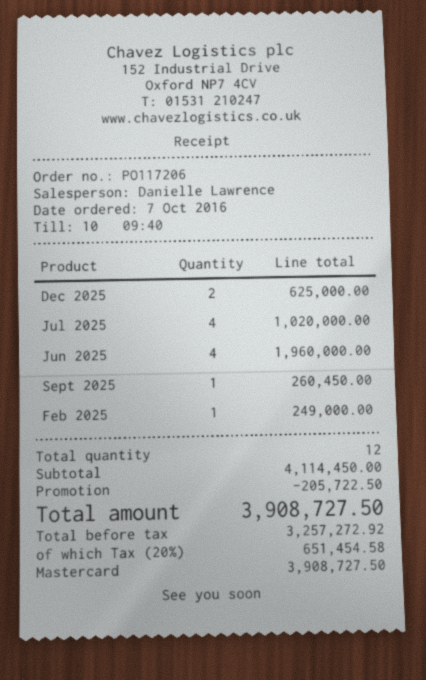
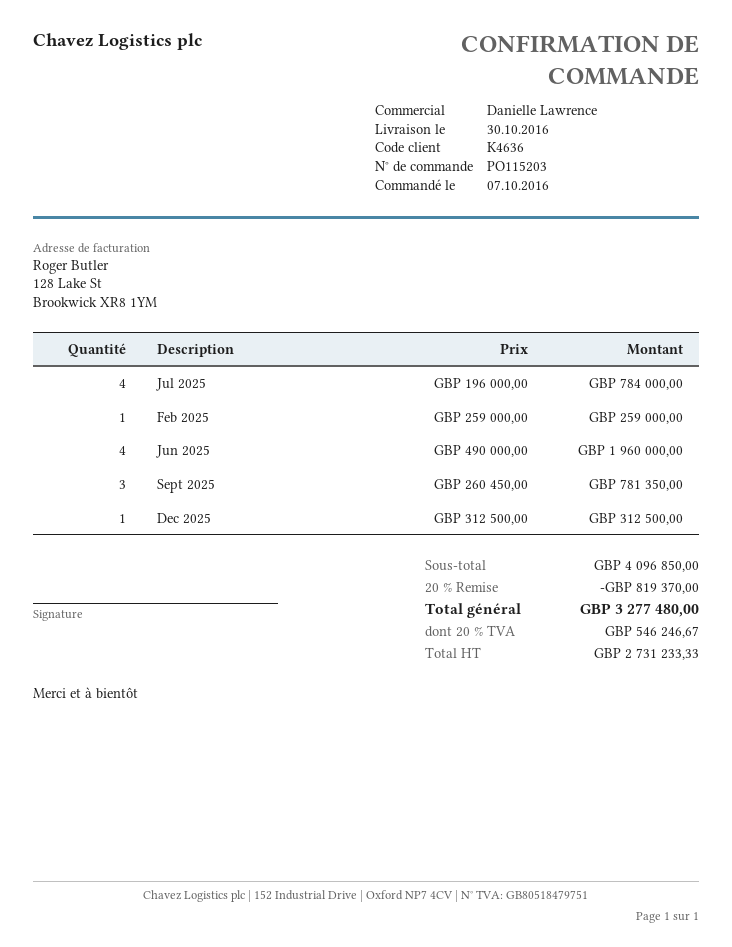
order number: PO117206 -> PO115203
Dec 2025: 2 for 625000.00 -> 1 for 312500.00
Jul 2025: 4 for 1020000.00 -> 4 for 784000.00
Sept 2025: 1 for 260450.00 -> 3 for 781350.00
Feb 2025: 1 for 249000.00 -> 1 for 259000.00
subtotal: 4114450.00 -> 4096850.00
discount: 205722.50 -> 819370.00
net: 3257272.92 -> 2731233.33
tax: 20% = 651454.58 -> 20% = 546246.67
total: 3908727.50 -> 3277480.00

